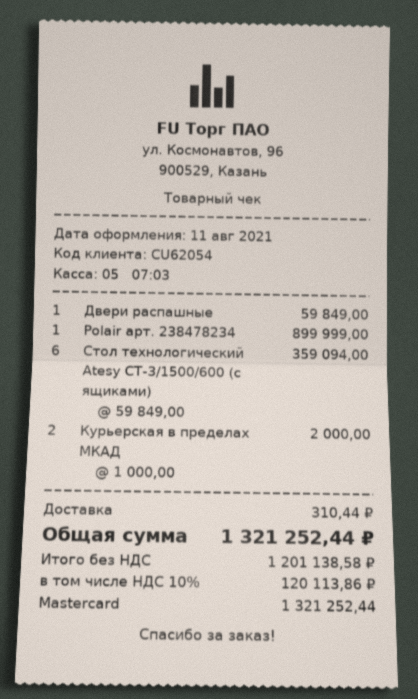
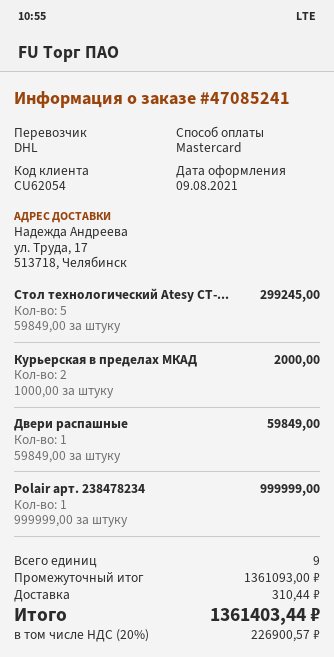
order date: 2021-08-11 -> 2021-08-09
Polair арт. 238478234: 1 x 899999.00 = 899999.00 -> 1 x 999999.00 = 999999.00
Стол технологический Atesy СТ-3/1500/600 (с ящиками): 6 x 59849.00 = 359094.00 -> 5 x 59849.00 = 299245.00
tax: 10% = 120113.86 -> 20% = 226900.57
total: 1321252.44 -> 1361403.44

